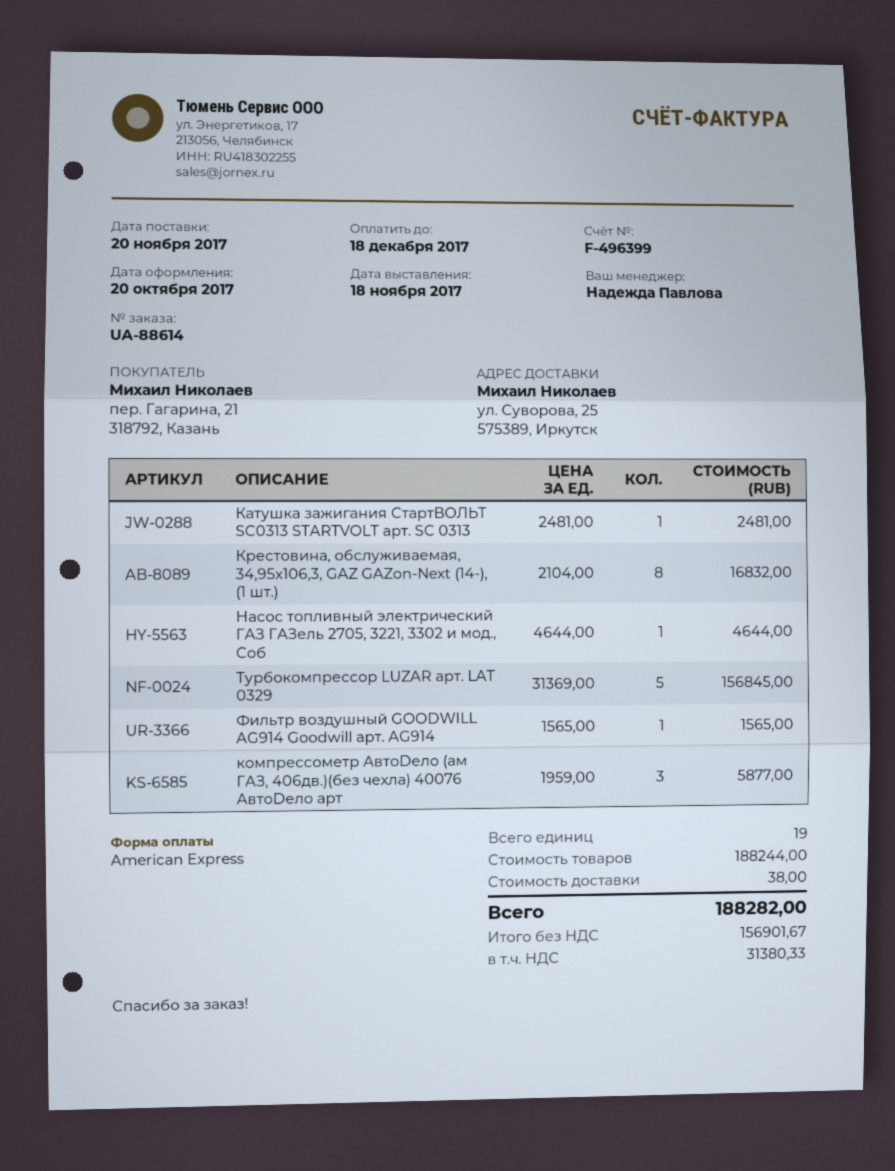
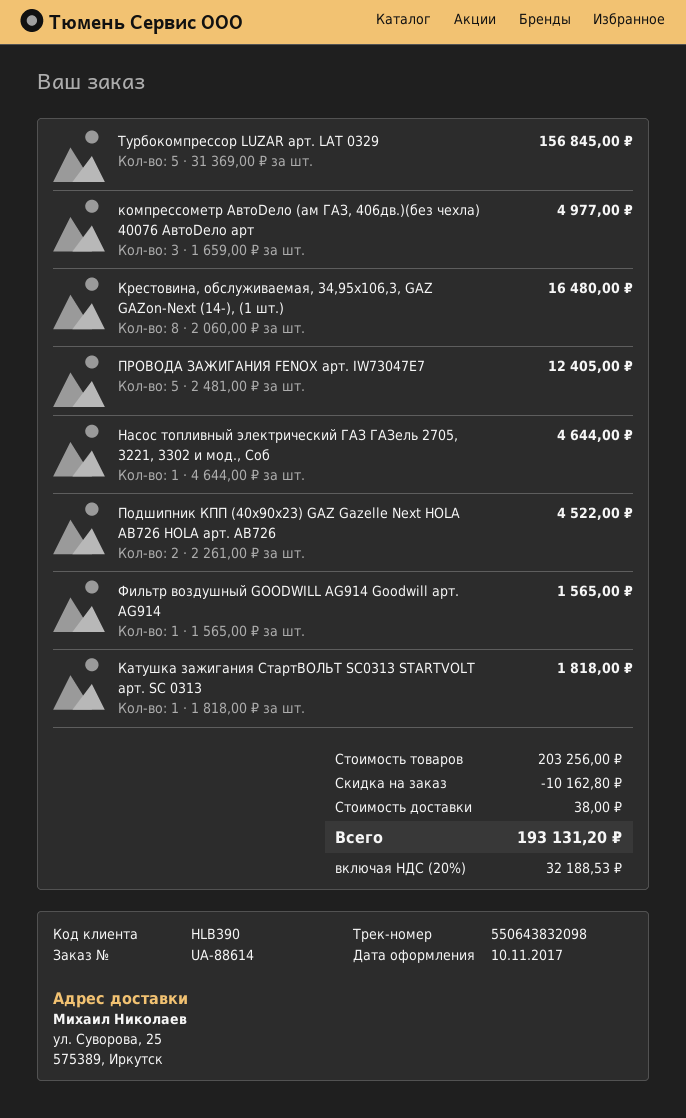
order date: 2017-10-20 -> 2017-11-10
Катушка зажигания СтартВОЛЬТ SC0313 STARTVOLT арт. SC 0313: 1 x 2481.00 = 2481.00 -> 1 x 1818.00 = 1818.00
Крестовина, обслуживаемая, 34,95х106,3, GAZ GAZon-Next (14-), (1 шт.): 8 x 2104.00 = 16832.00 -> 8 x 2060.00 = 16480.00
компрессометр АвтоDело (ам ГАЗ, 406дв.)(без чехла) 40076 АвтоDело арт: 3 x 1959.00 = 5877.00 -> 3 x 1659.00 = 4977.00
ПРОВОДА ЗАЖИГАНИЯ FENOX арт. IW73047E7: none -> 5 x 2481.00 = 12405.00
Подшипник КПП (40x90x23) GAZ Gazelle Next HOLA AB726 HOLA арт. AB726: none -> 2 x 2261.00 = 4522.00
subtotal: 188244.00 -> 203256.00
discount: none -> 10162.80
tax: 31380.33 -> 32188.53
total: 188282.00 -> 193131.20

